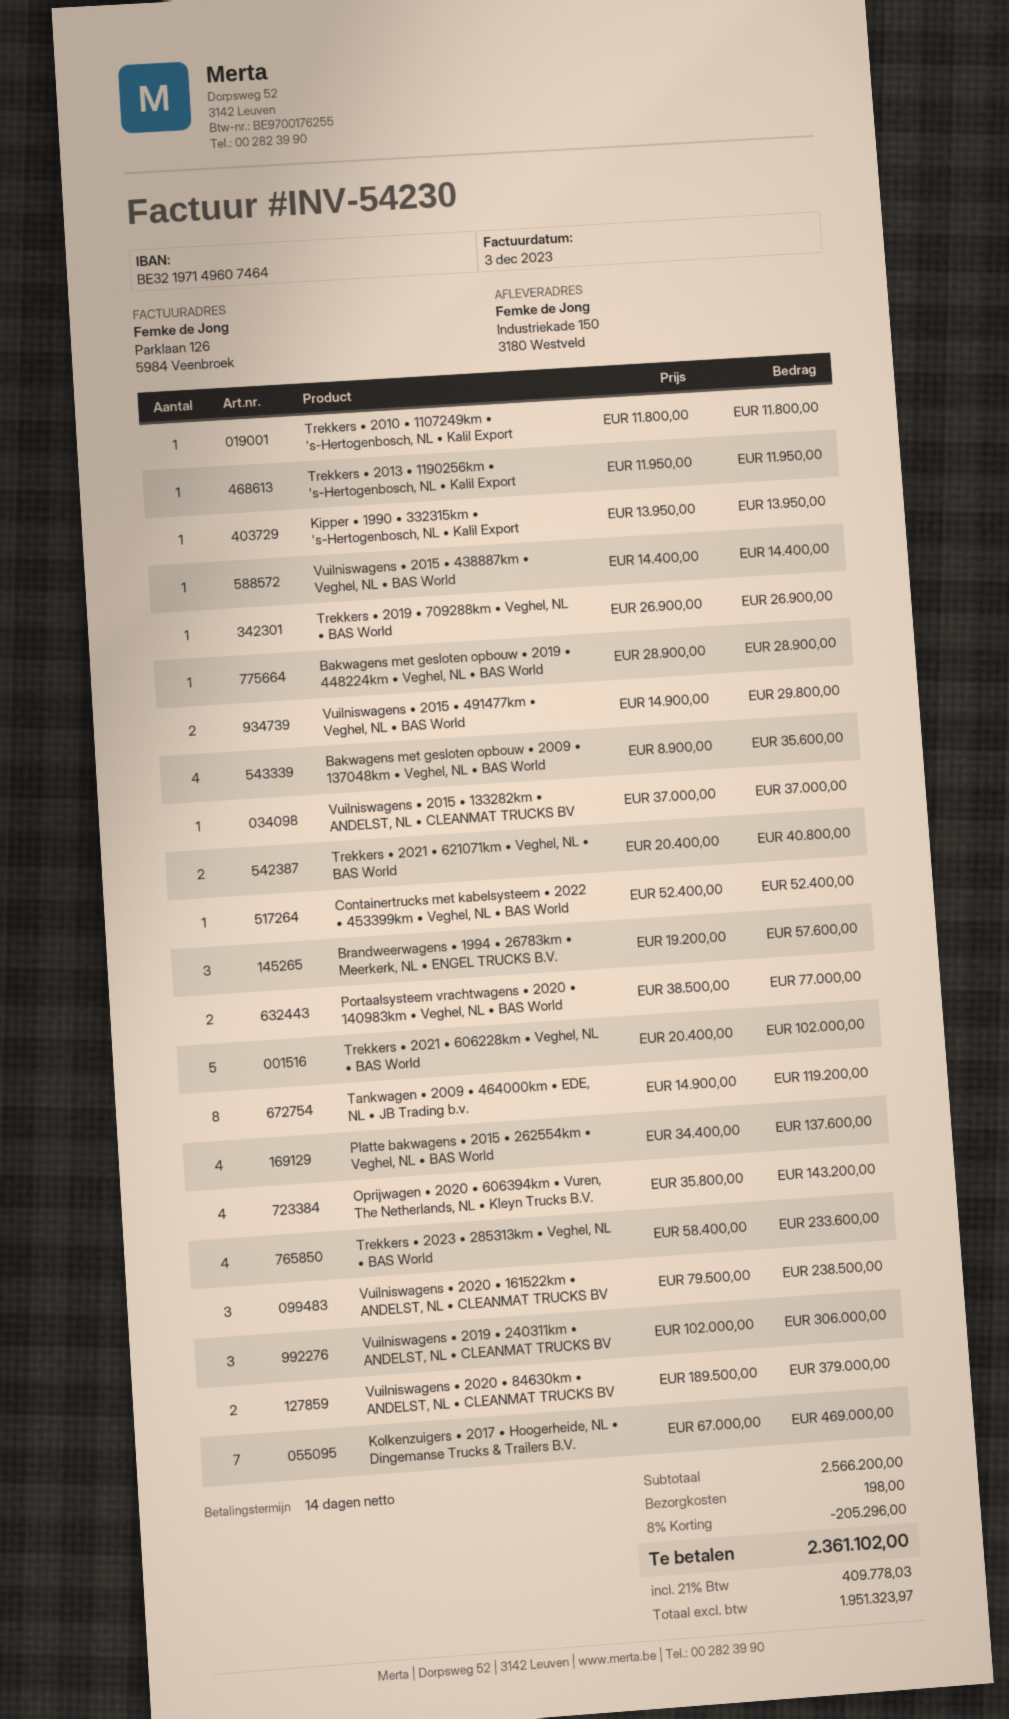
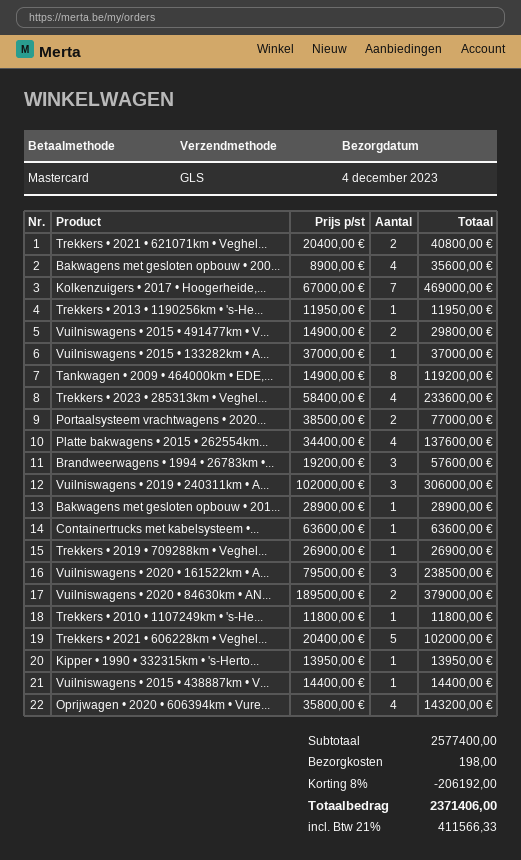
Containertrucks met kabelsysteem • 2022 • 453399km • Veghel, NL • BAS World: 1 x 52400.00 = 52400.00 -> 1 x 63600.00 = 63600.00
subtotal: 2566200.00 -> 2577400.00
discount: 8% = 205296.00 -> 8% = 206192.00
tax: 21% = 409778.03 -> 21% = 411566.33
total: 2361102.00 -> 2371406.00

